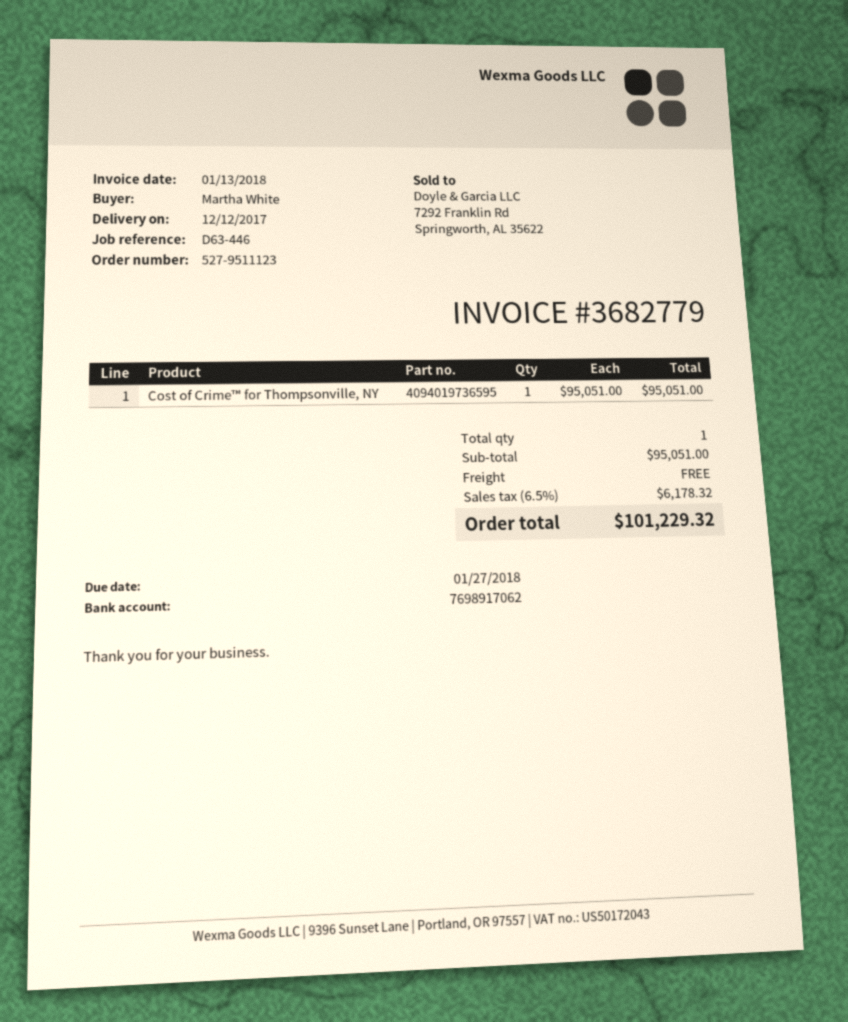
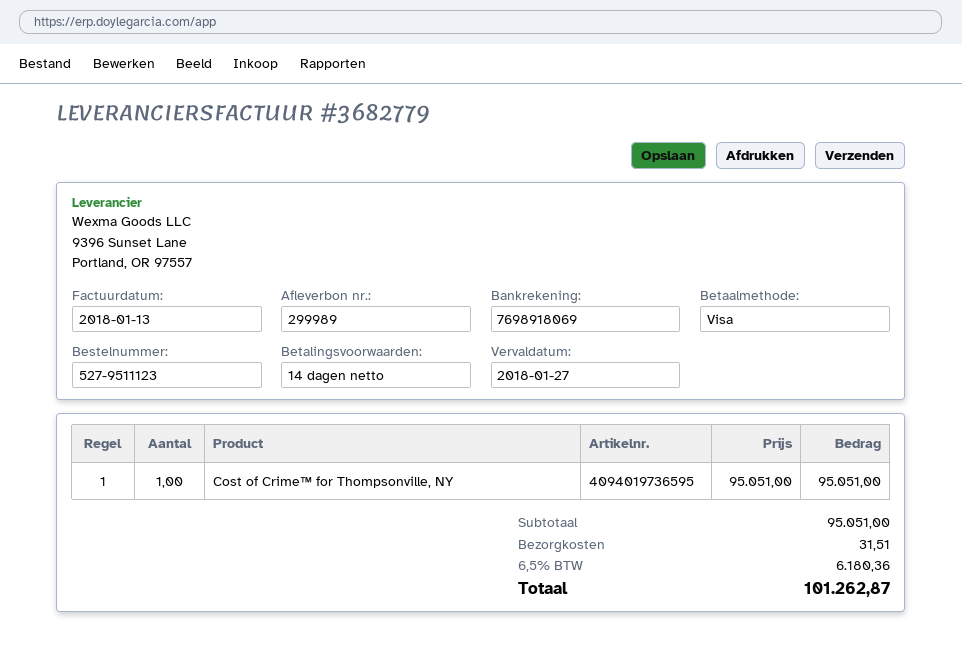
bank account: 7698917062 -> 7698918069
shipping: 0.00 -> 31.51
tax: 6.5% = 6178.32 -> 6.5% = 6180.36
total: 101229.32 -> 101262.87

